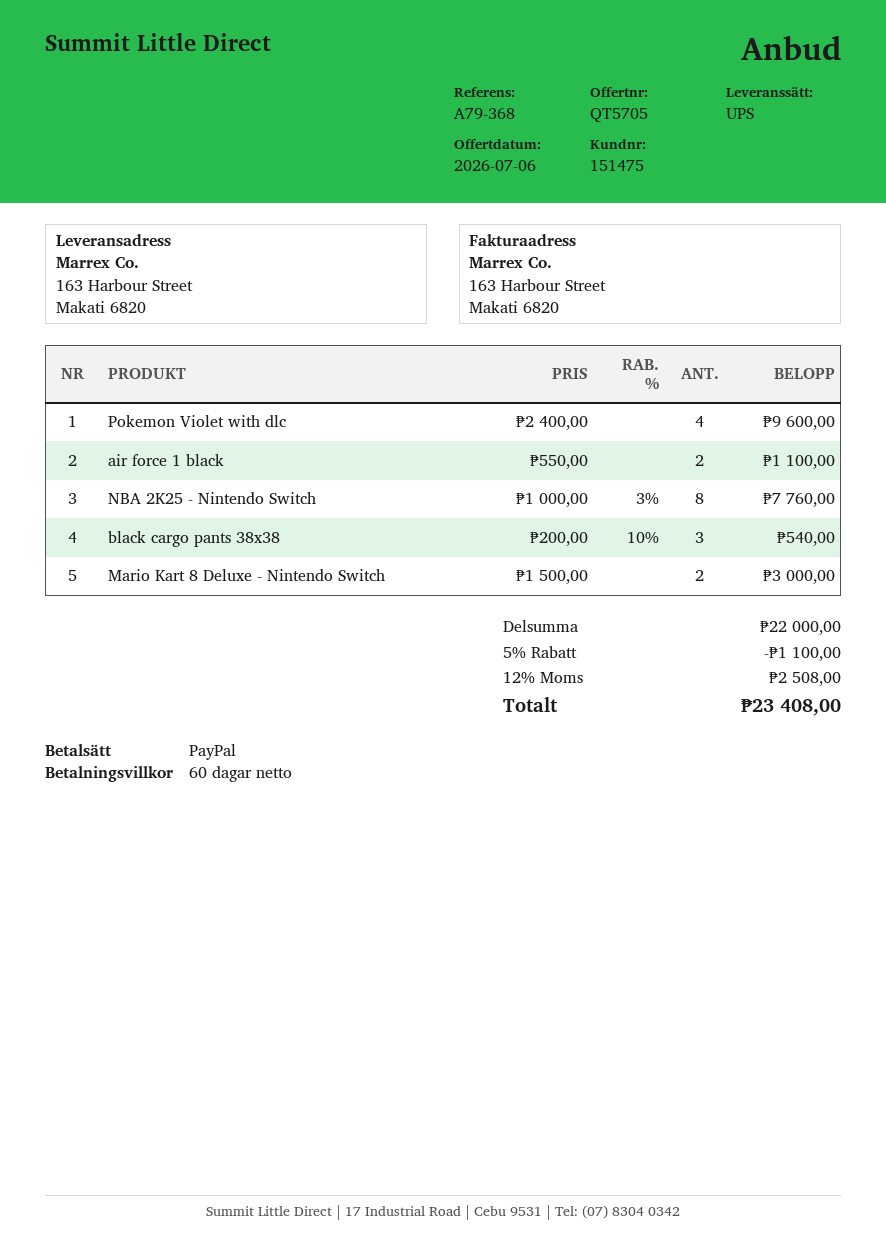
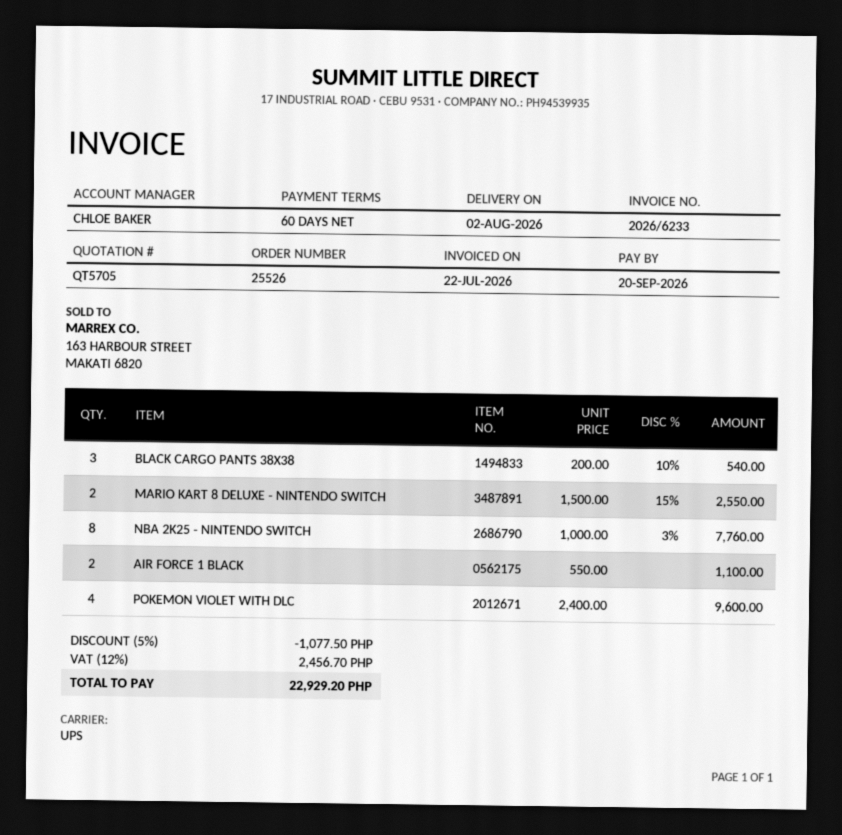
Mario Kart 8 Deluxe - Nintendo Switch: 2 x 1500.00 = 3000.00 -> 2 x 1500.00 - 15% = 2550.00
discount: 5% = 1100.00 -> 5% = 1077.50
tax: 12% = 2508.00 -> 12% = 2456.70
total: 23408.00 -> 22929.20

